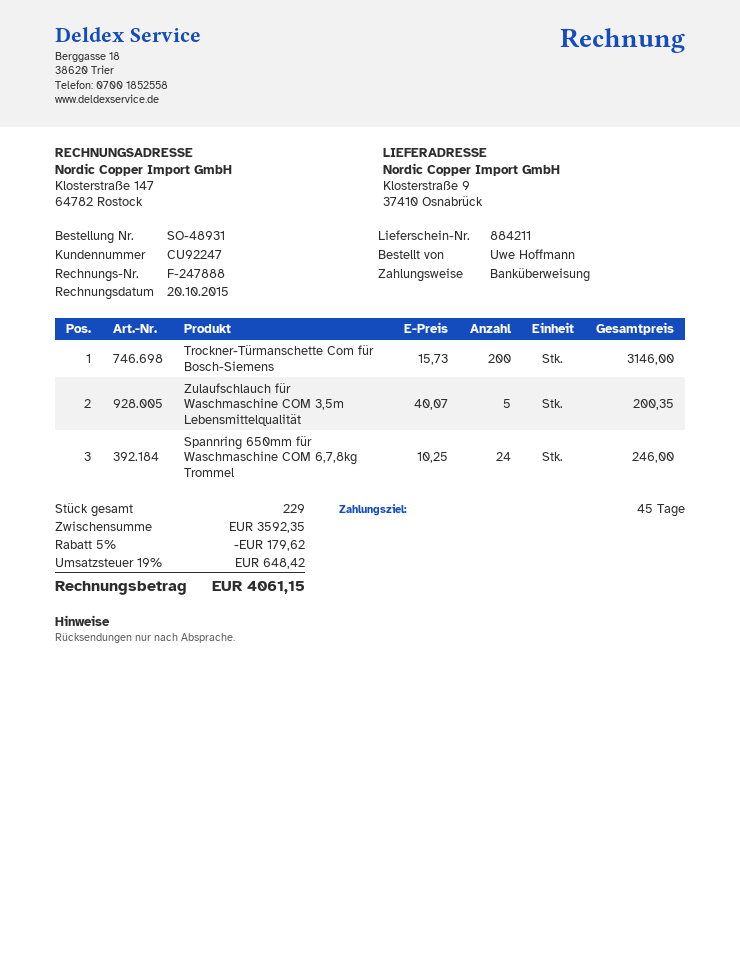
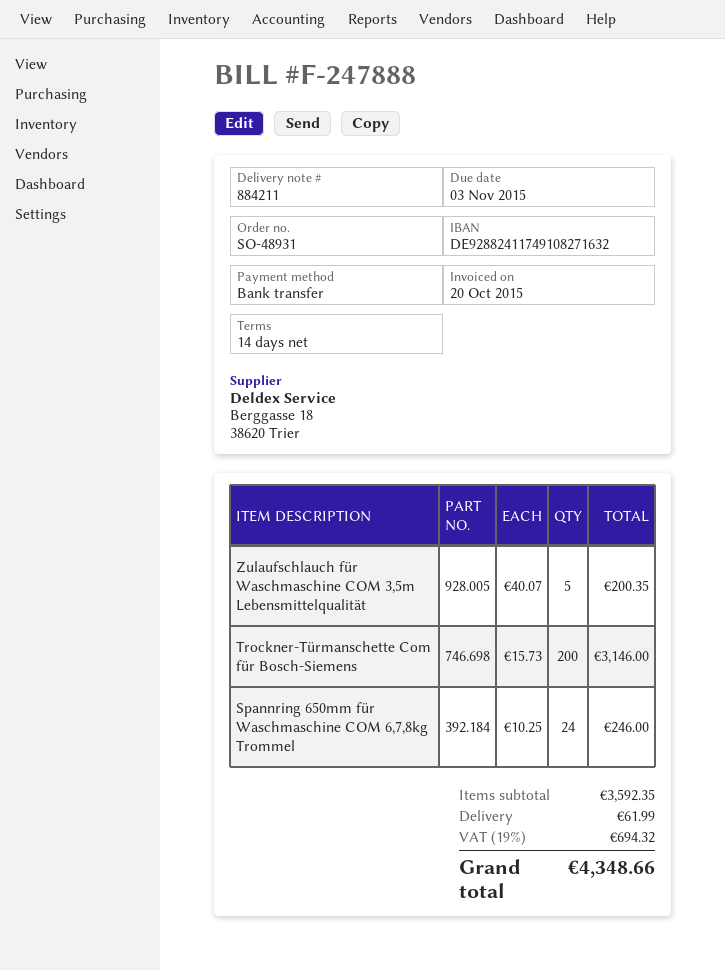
payment terms: 45 days -> 14 days
discount: 5% = 179.62 -> none
shipping: none -> 61.99
tax: 19% = 648.42 -> 19% = 694.32
total: 4061.15 -> 4348.66

